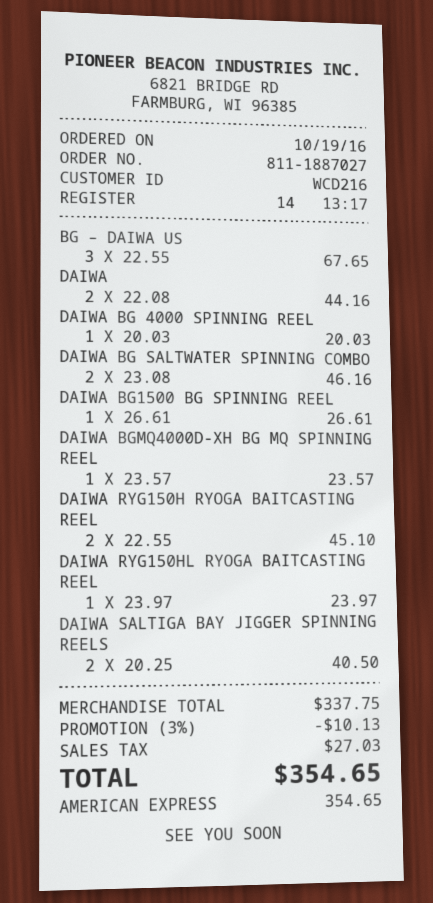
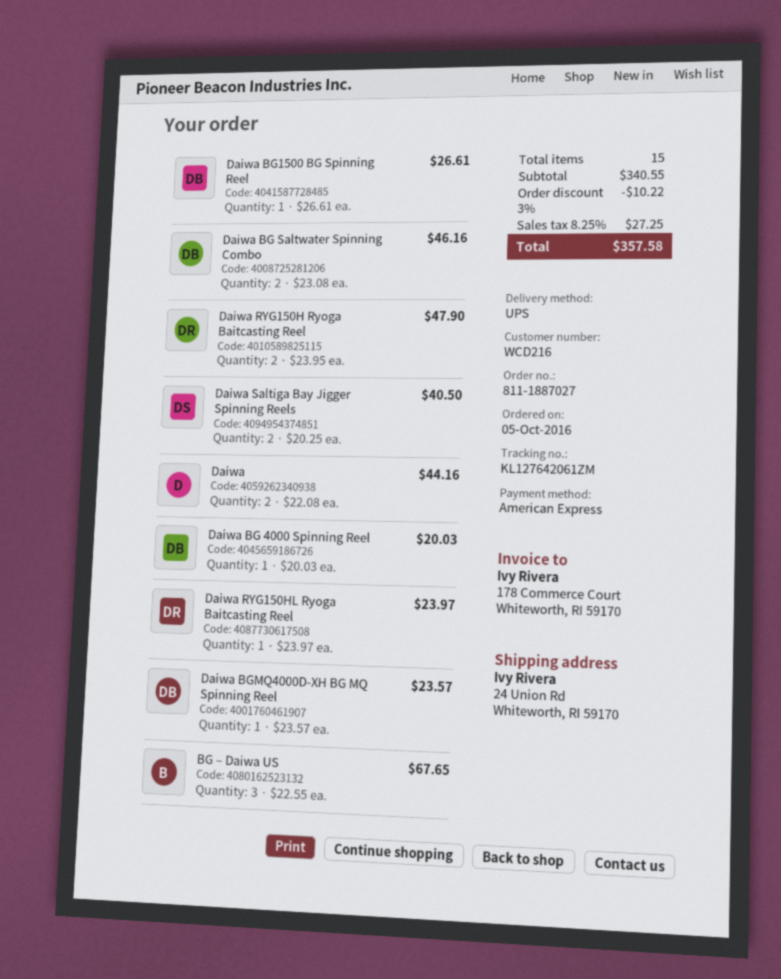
order date: 2016-10-19 -> 2016-10-05
DAIWA RYG150H RYOGA BAITCASTING REEL: 2 x 22.55 = 45.10 -> 2 x 23.95 = 47.90
subtotal: 337.75 -> 340.55
discount: 3% = 10.13 -> 3% = 10.22
tax: 27.03 -> 27.25
total: 354.65 -> 357.58

